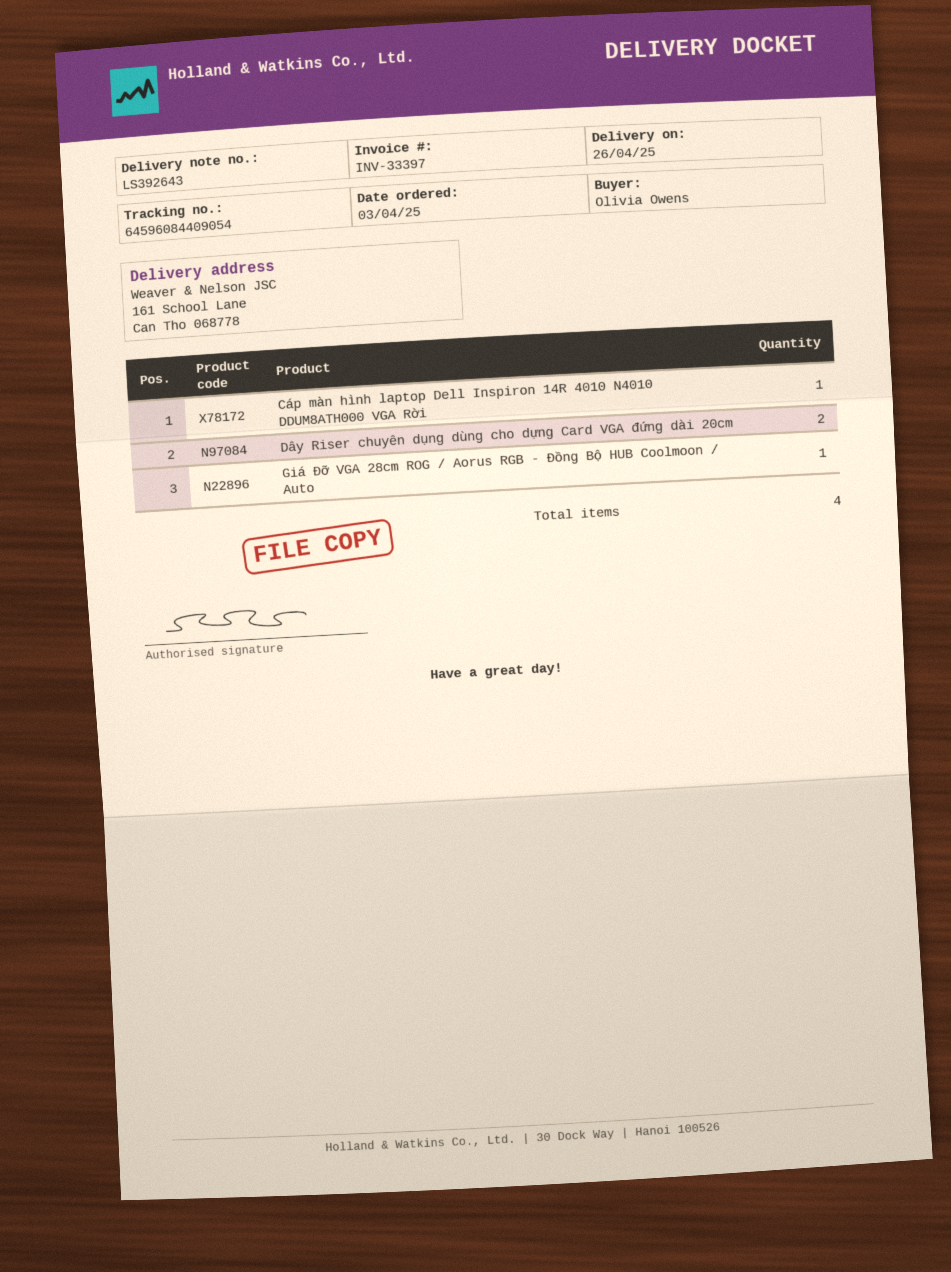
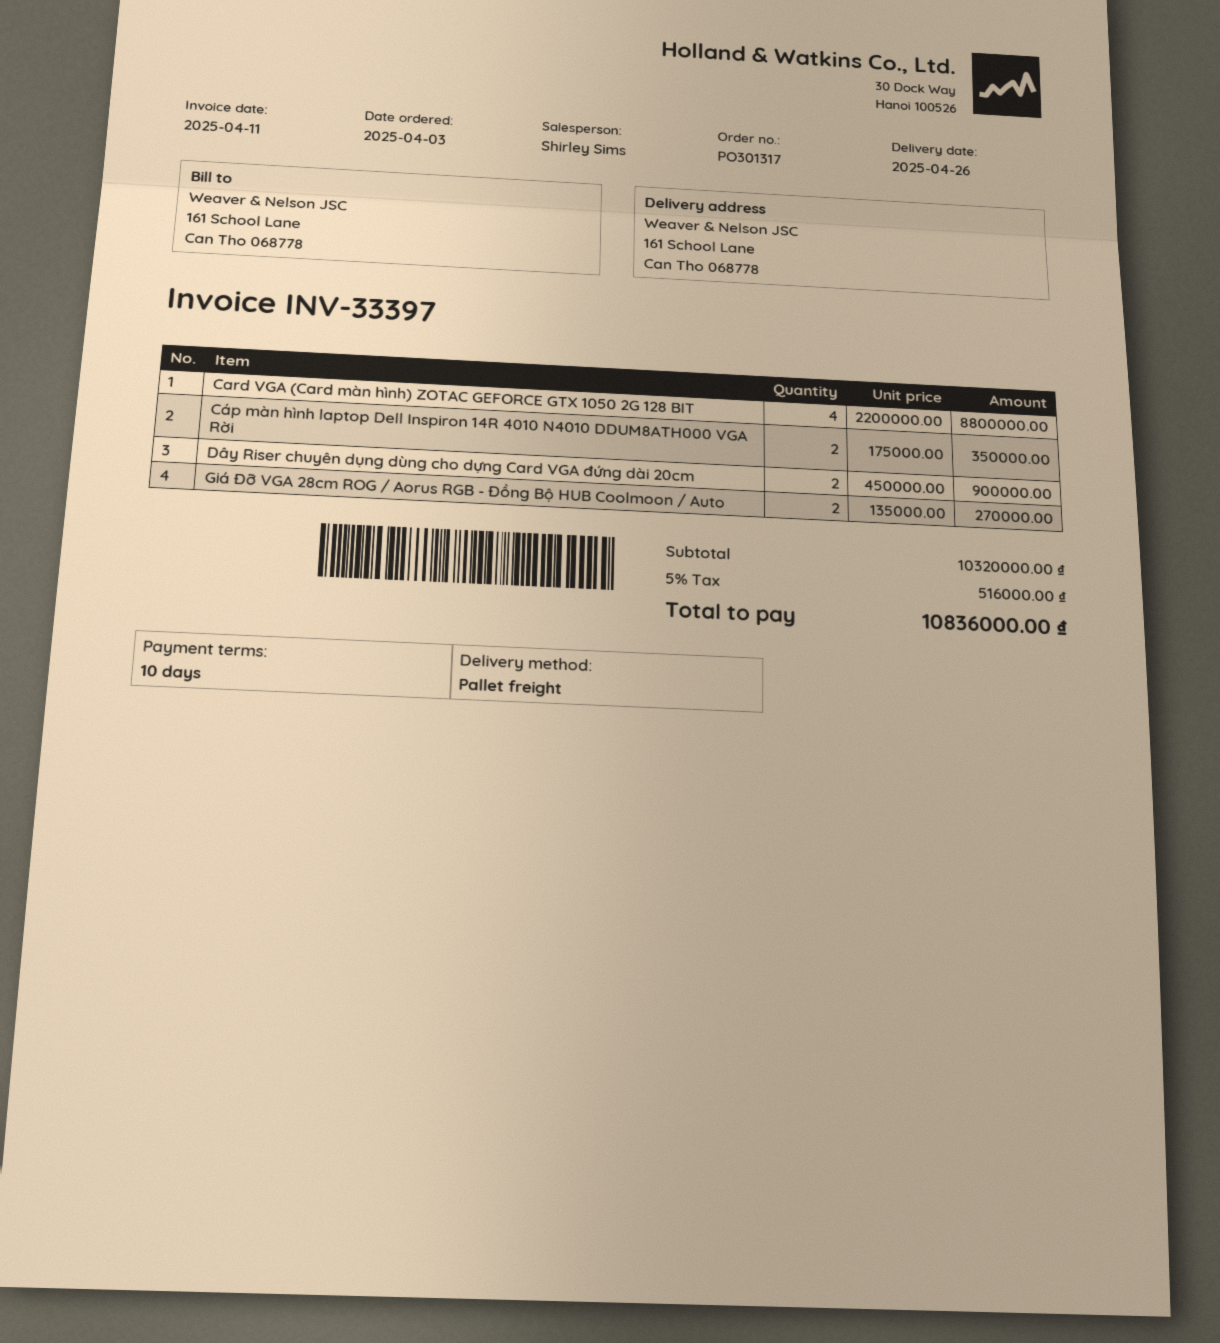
Cáp màn hình laptop Dell Inspiron 14R 4010 N4010 DDUM8ATH000 VGA Rời: 1 -> 2
Giá Đỡ VGA 28cm ROG / Aorus RGB - Đồng Bộ HUB Coolmoon / Auto: 1 -> 2
Card VGA (Card màn hình) ZOTAC GEFORCE GTX 1050 2G 128 BIT: none -> 4

